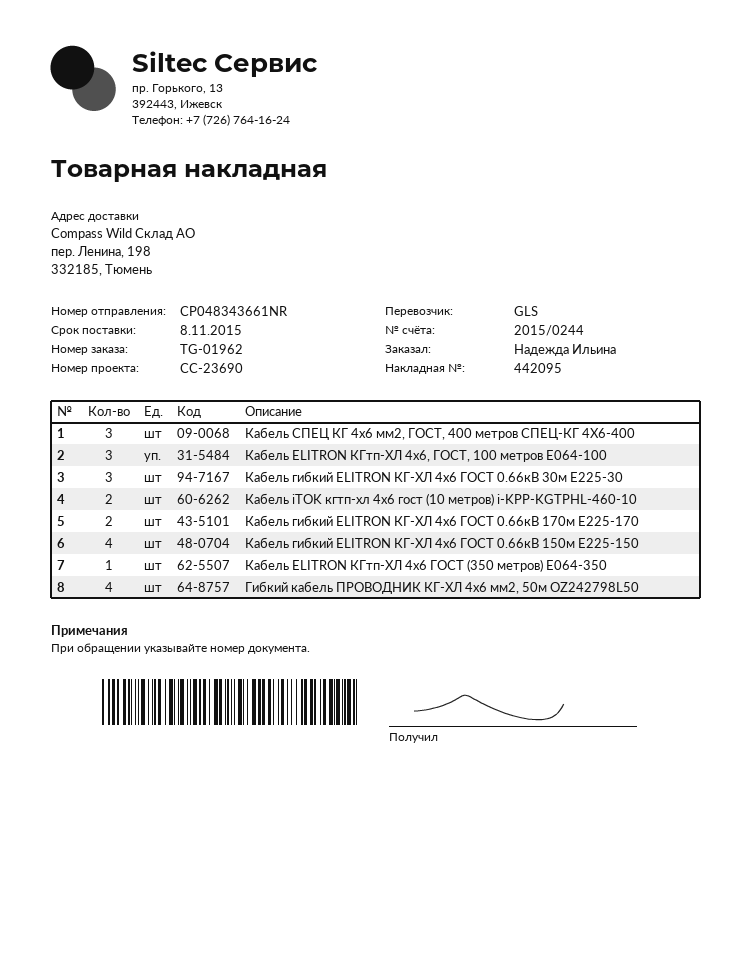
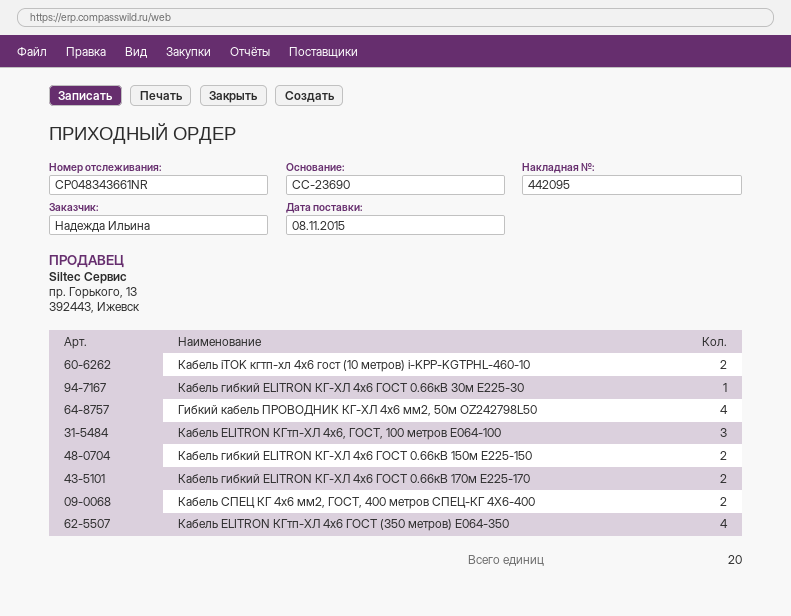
Кабель СПЕЦ КГ 4x6 мм2, ГОСТ, 400 метров СПЕЦ-КГ 4X6-400: 3 -> 2
Кабель гибкий ELITRON КГ-ХЛ 4х6 ГОСТ 0.66кВ 30м E225-30: 3 -> 1
Кабель гибкий ELITRON КГ-ХЛ 4х6 ГОСТ 0.66кВ 150м E225-150: 4 -> 2
Кабель ELITRON КГтп-ХЛ 4х6 ГОСТ (350 метров) E064-350: 1 -> 4

